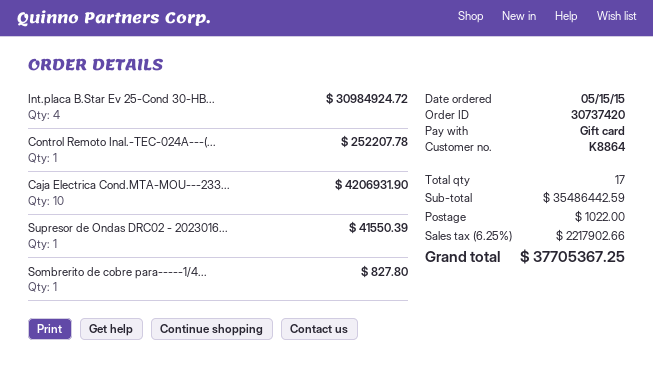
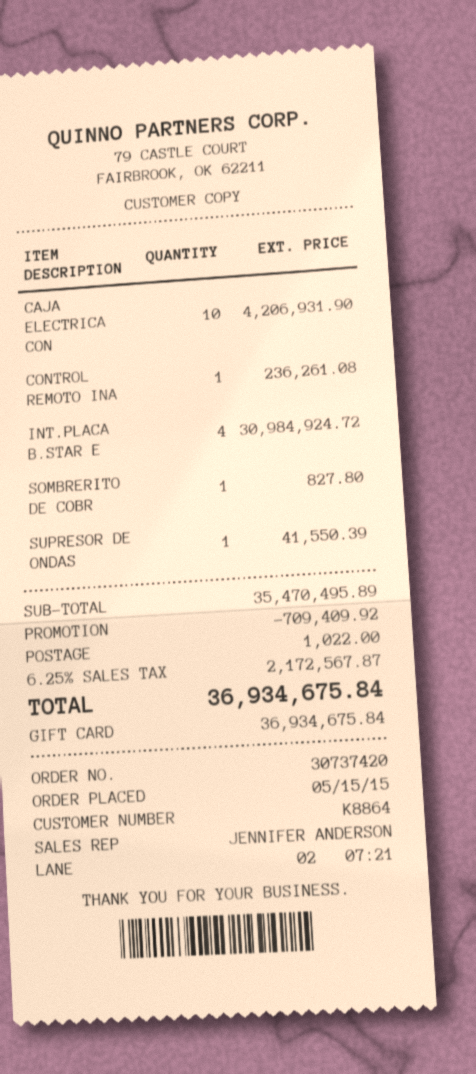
Control Remoto Inal.-TEC-024A---(...: 1 for 252207.78 -> 1 for 236261.08
subtotal: 35486442.59 -> 35470495.89
discount: none -> 709409.92
tax: 6.25% = 2217902.66 -> 6.25% = 2172567.87
total: 37705367.25 -> 36934675.84

